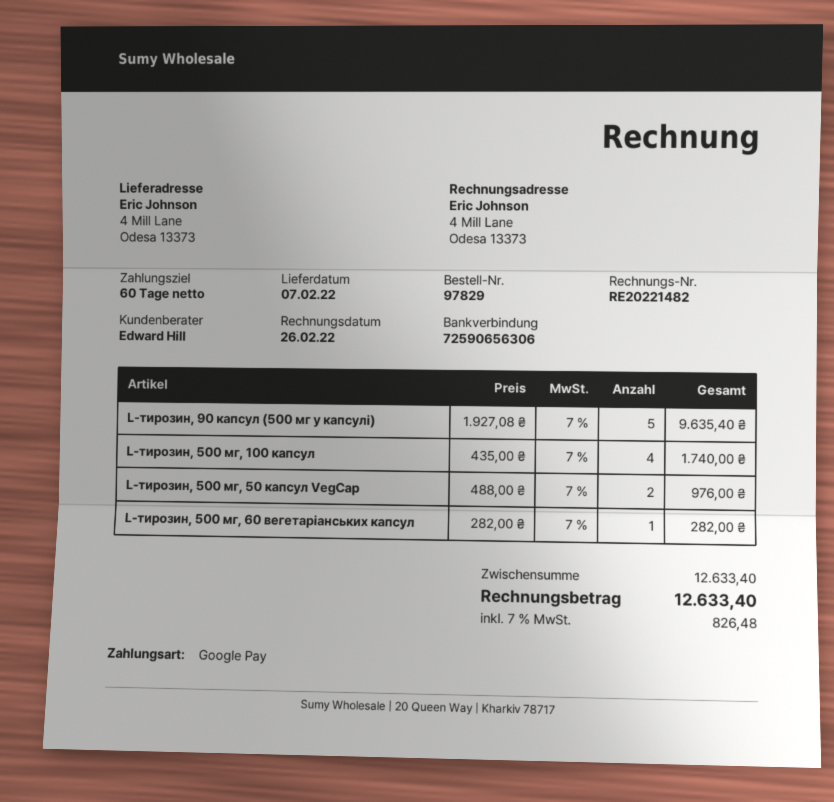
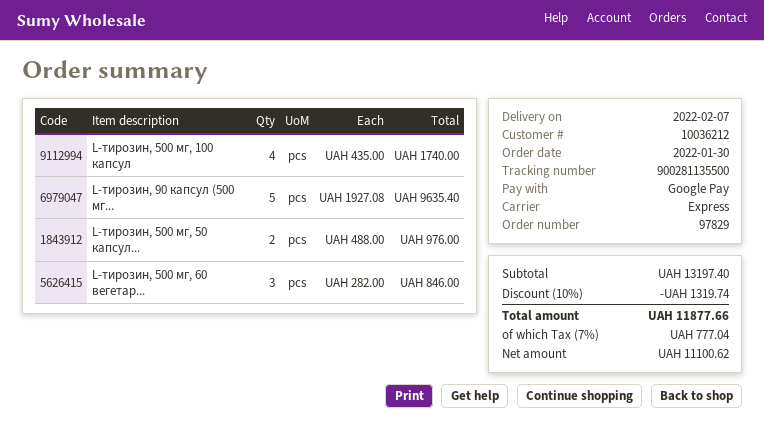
L-тирозин, 500 мг, 60 вегетаріанських капсул: 1 x 282.00 = 282.00 -> 3 x 282.00 = 846.00
subtotal: 12633.40 -> 13197.40
discount: none -> 10% = 1319.74
tax: 7% = 826.48 -> 7% = 777.04
total: 12633.40 -> 11877.66

